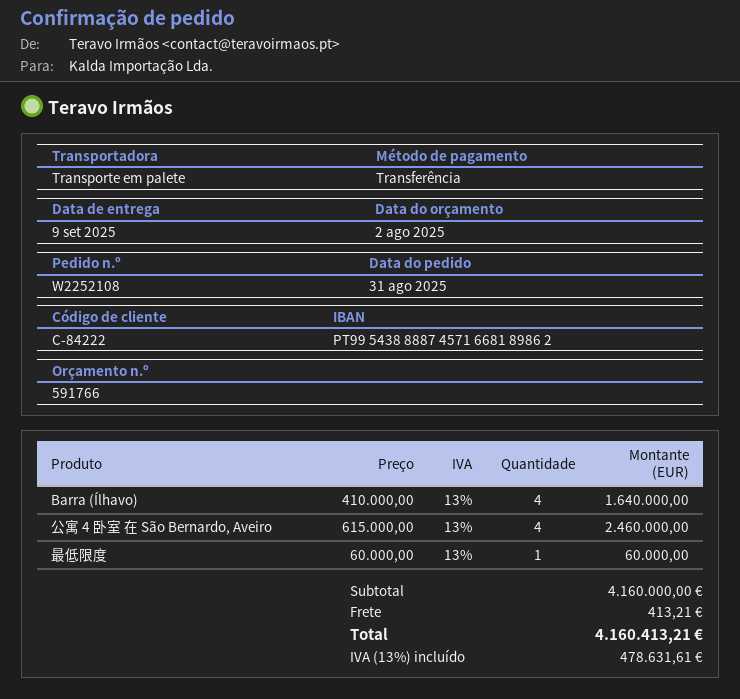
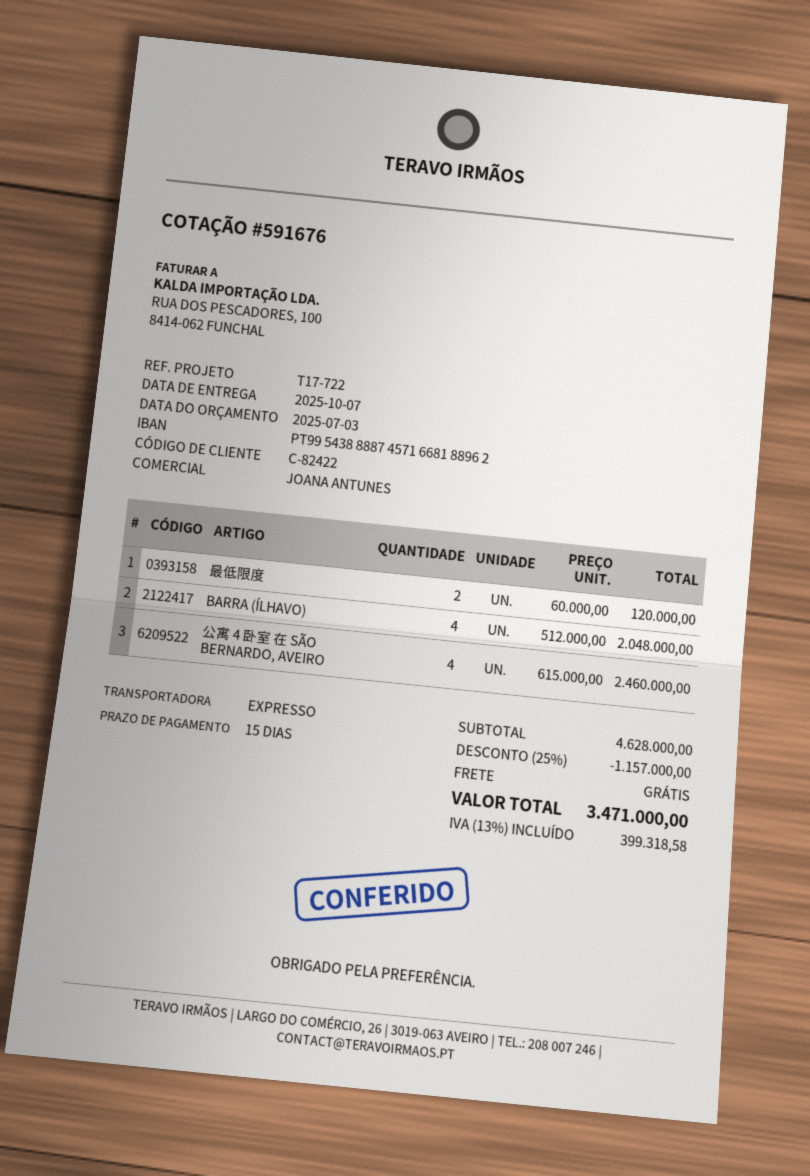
quote number: 591766 -> 591676
quote date: 2025-08-02 -> 2025-07-03
delivery date: 2025-09-09 -> 2025-10-07
customer number: C-84222 -> C-82422
bank account: PT99543888874571668189862 -> PT99543888874571668188962
shipping method: pallet freight -> express
Barra (Ílhavo): 4 x 410000.00 = 1640000.00 -> 4 x 512000.00 = 2048000.00
最低限度: 1 x 60000.00 = 60000.00 -> 2 x 60000.00 = 120000.00
subtotal: 4160000.00 -> 4628000.00
discount: none -> 25% = 1157000.00
shipping: 413.21 -> 0.00
tax: 13% = 478631.61 -> 13% = 399318.58
total: 4160413.21 -> 3471000.00

